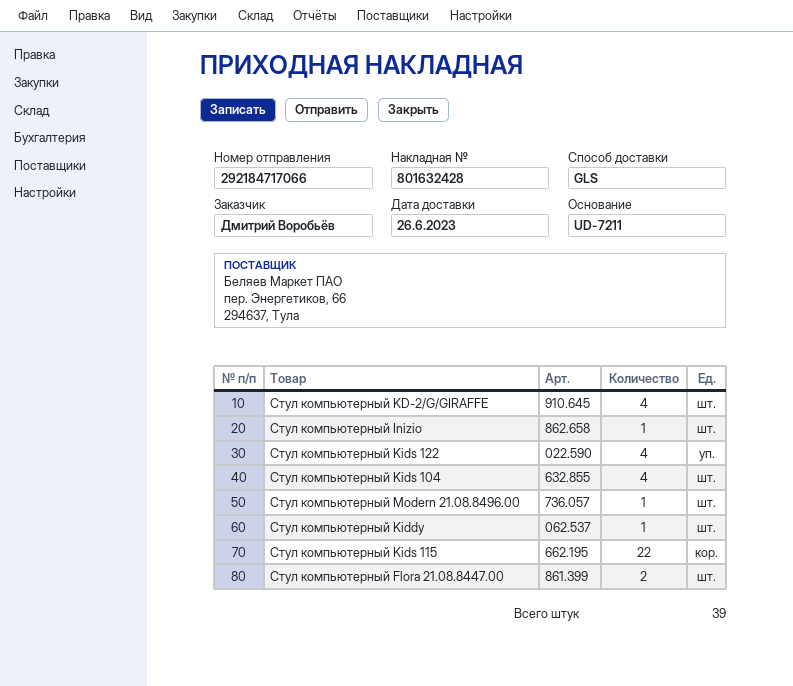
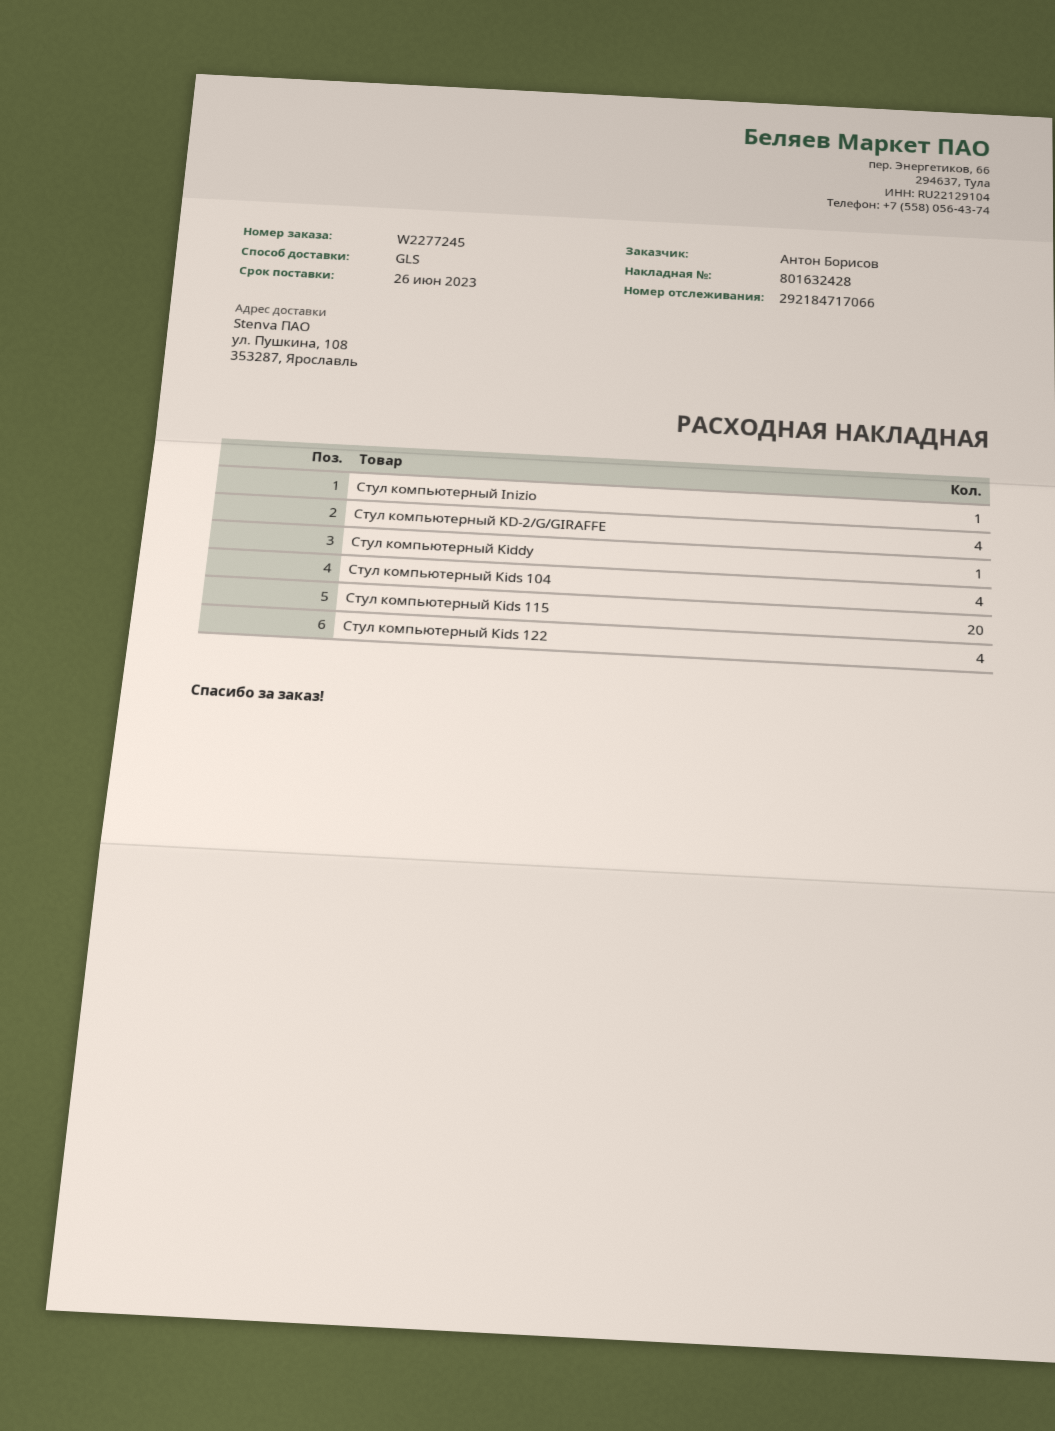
ordered by: Дмитрий Воробьёв -> Антон Борисов
Стул компьютерный Modern 21.08.8496.00: 1 -> none
Стул компьютерный Kids 115: 22 -> 20
Стул компьютерный Flora 21.08.8447.00: 2 -> none

